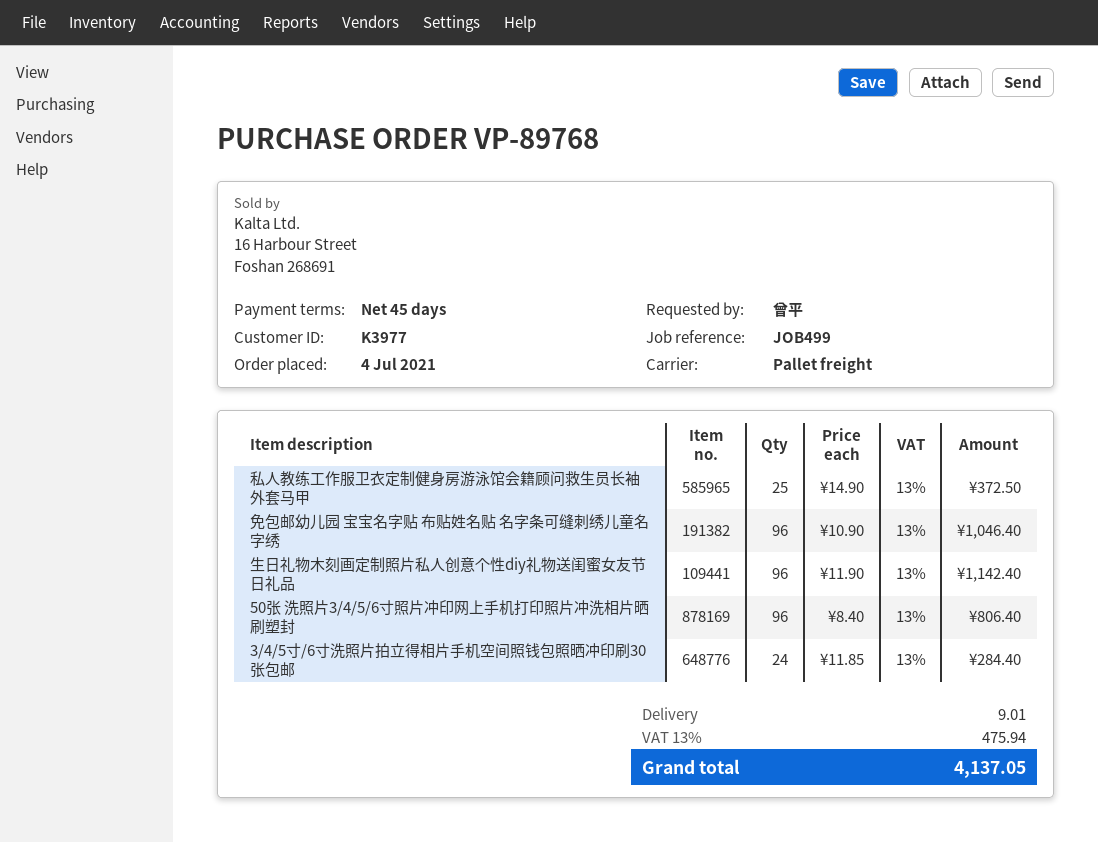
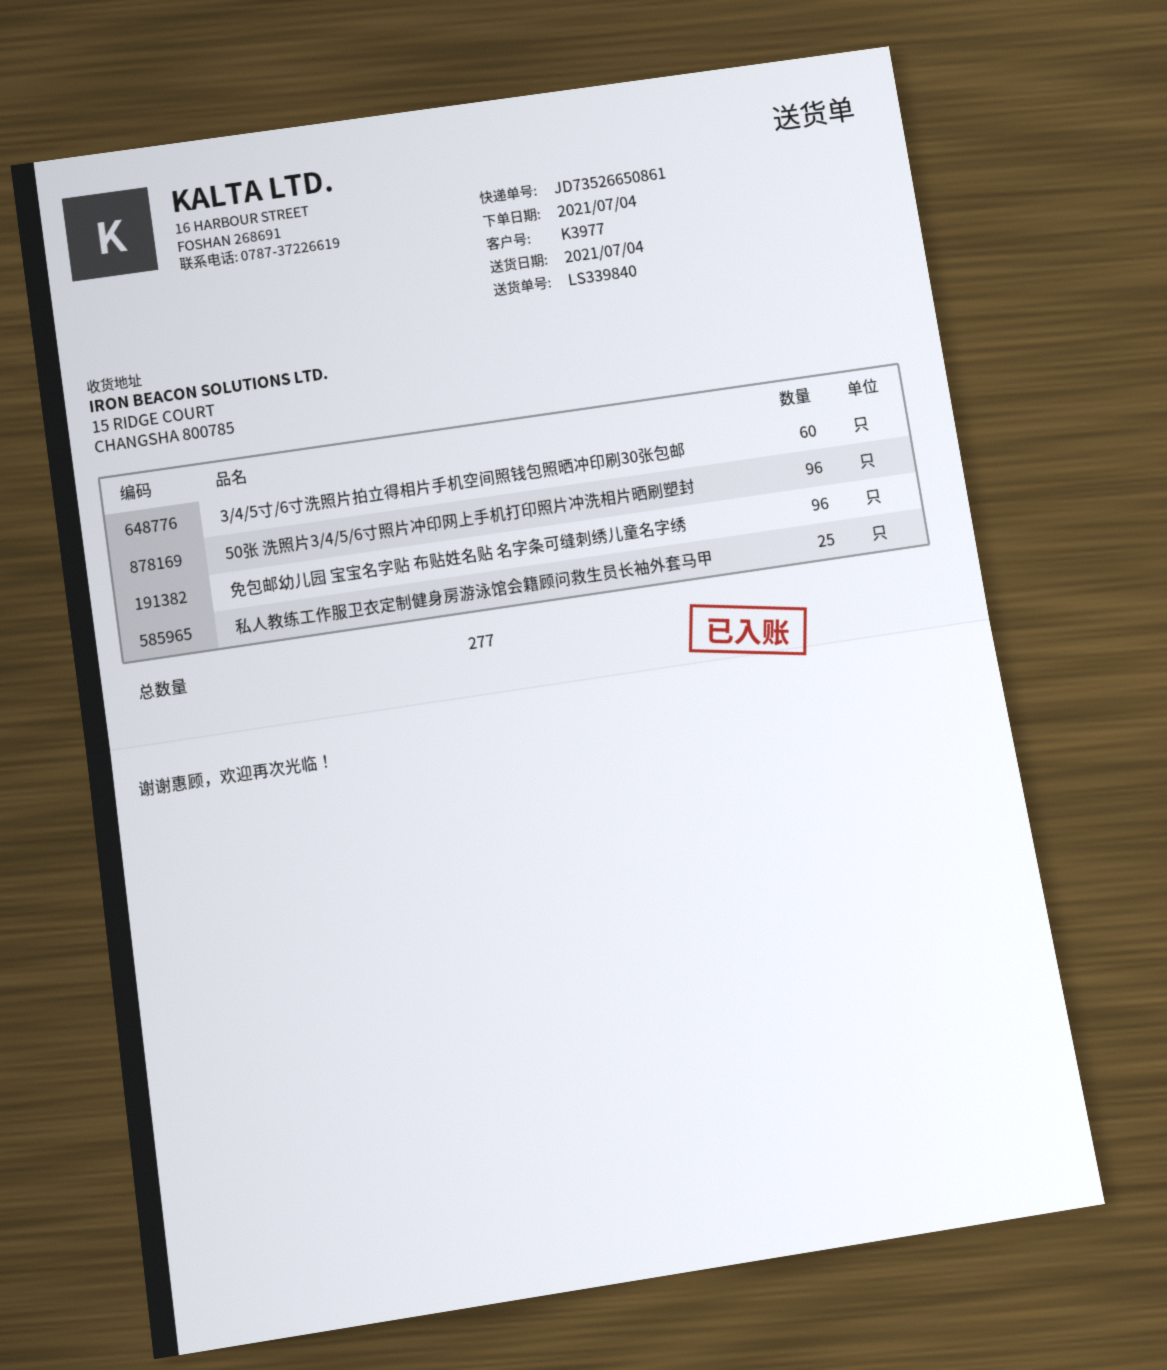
生日礼物木刻画定制照片私人创意个性diy礼物送闺蜜女友节日礼品: 96 -> none
3/4/5寸/6寸洗照片拍立得相片手机空间照钱包照晒冲印刷30张包邮: 24 -> 60

